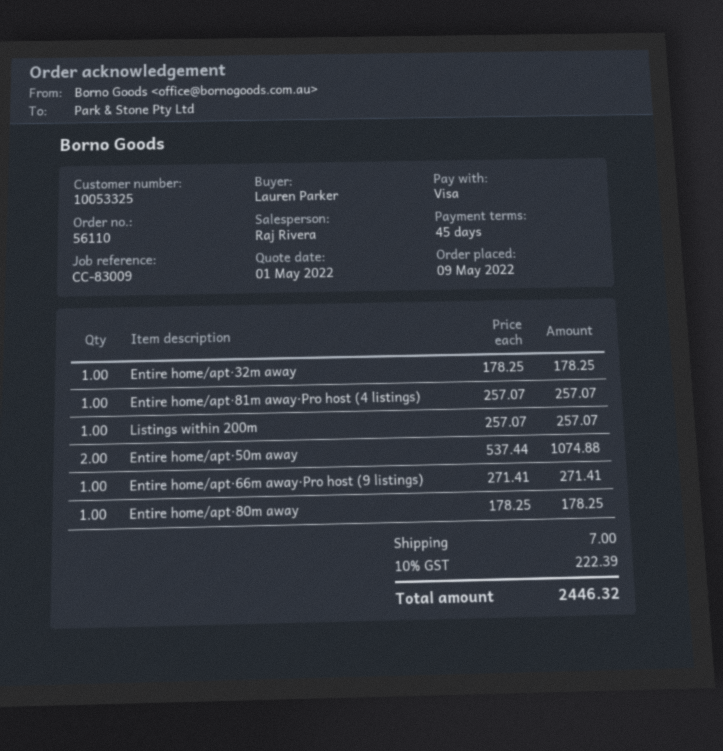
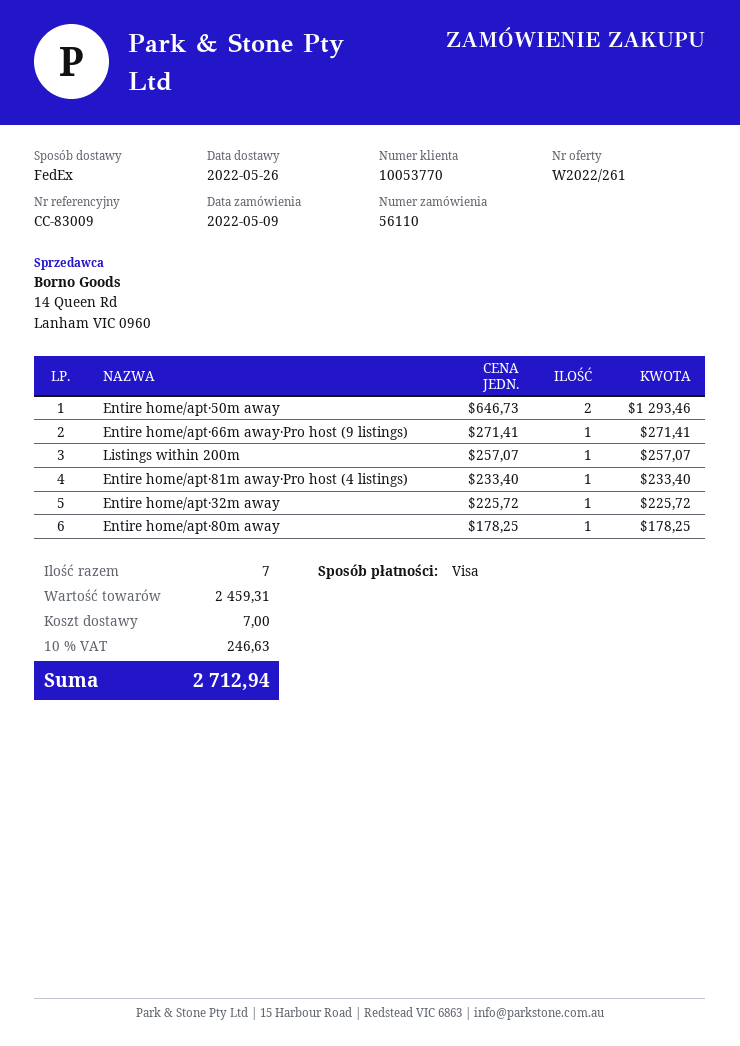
customer number: 10053325 -> 10053770
Entire home/apt·32m away: 1 x 178.25 = 178.25 -> 1 x 225.72 = 225.72
Entire home/apt·81m away·Pro host (4 listings): 1 x 257.07 = 257.07 -> 1 x 233.40 = 233.40
Entire home/apt·50m away: 2 x 537.44 = 1074.88 -> 2 x 646.73 = 1293.46
tax: 10% = 222.39 -> 10% = 246.63
total: 2446.32 -> 2712.94

